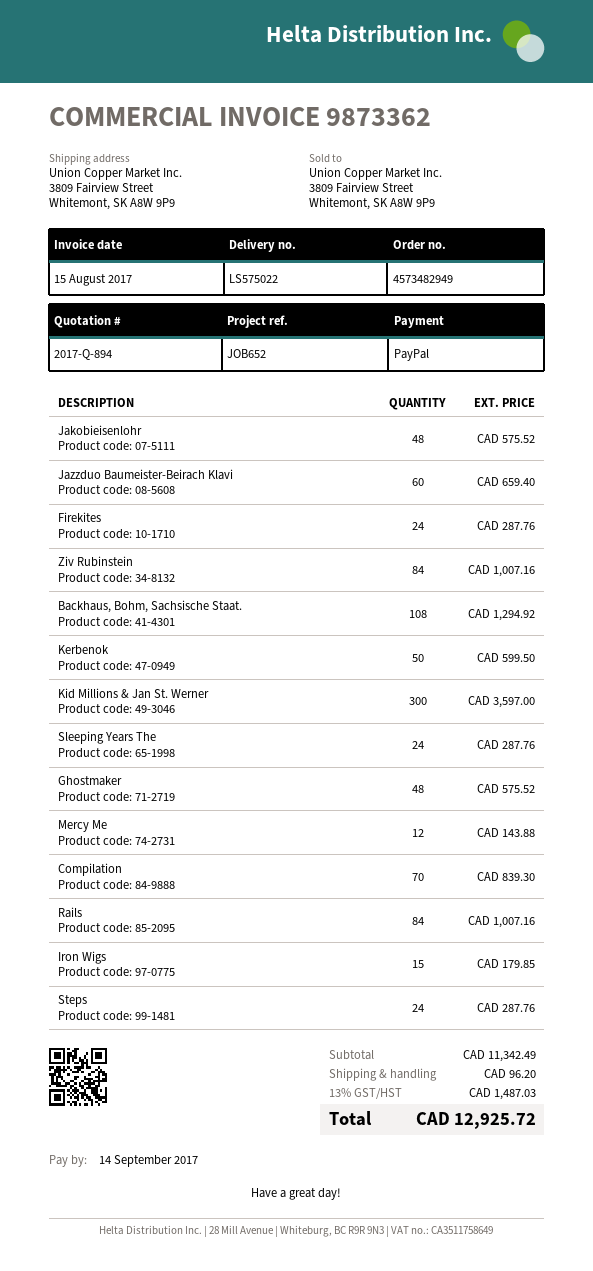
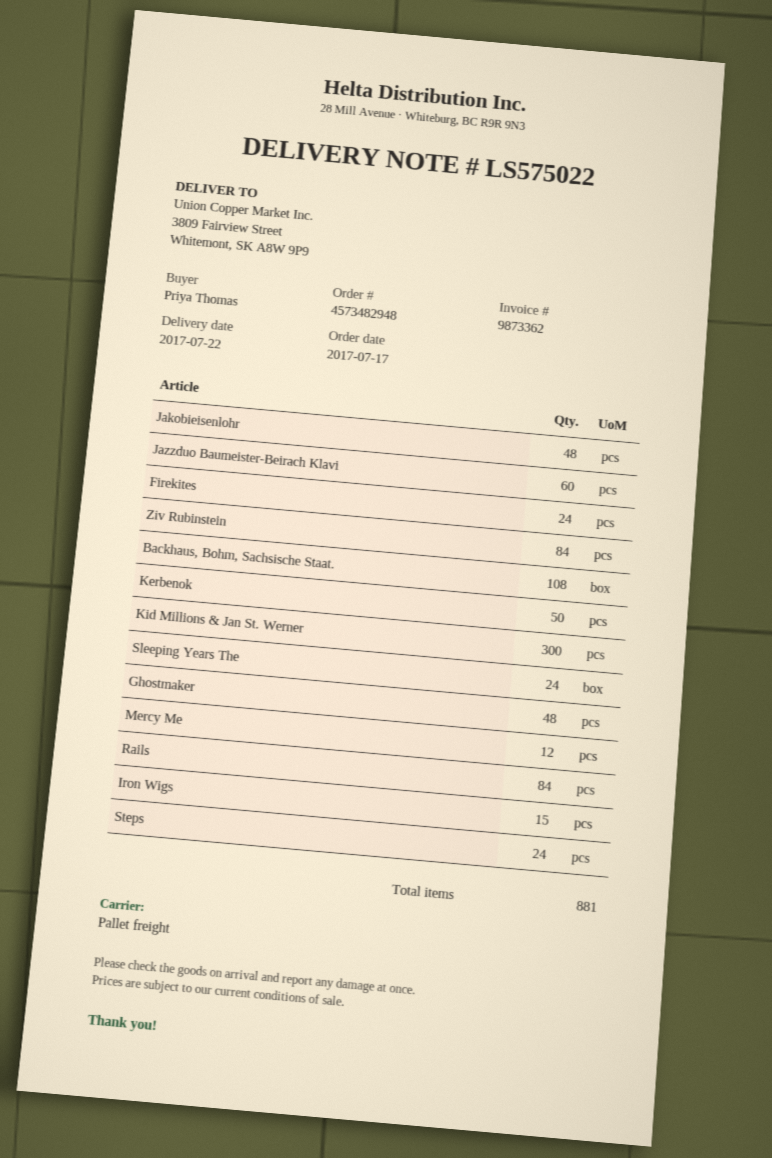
order number: 4573482949 -> 4573482948
Compilation: 70 -> none

